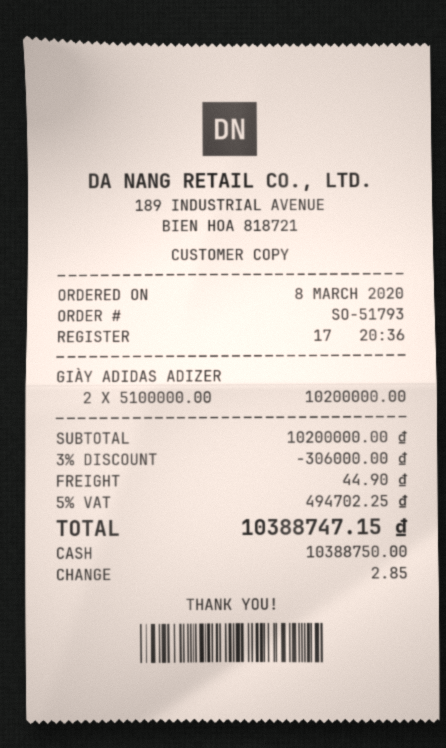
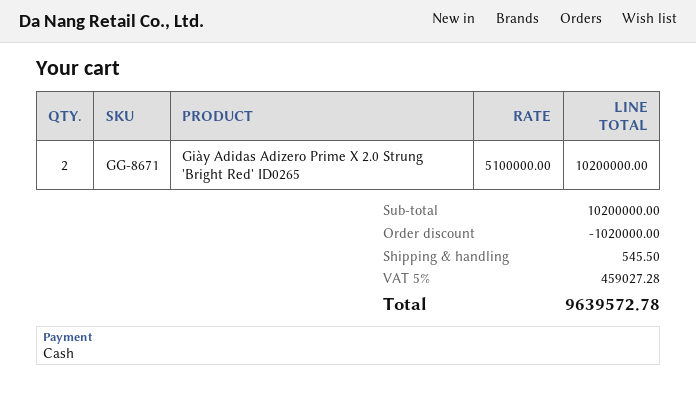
discount: 306000.00 -> 1020000.00
shipping: 44.90 -> 545.50
tax: 5% = 494702.25 -> 5% = 459027.28
total: 10388747.15 -> 9639572.78

